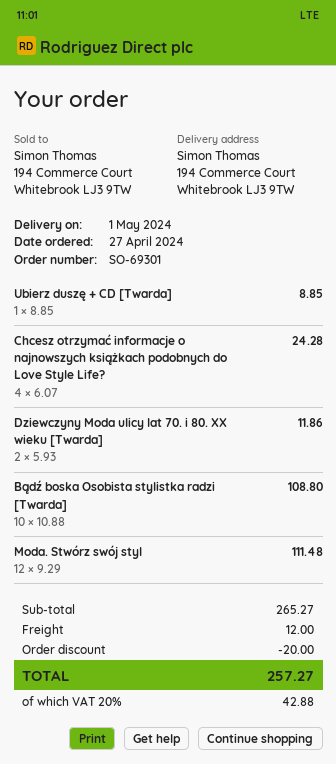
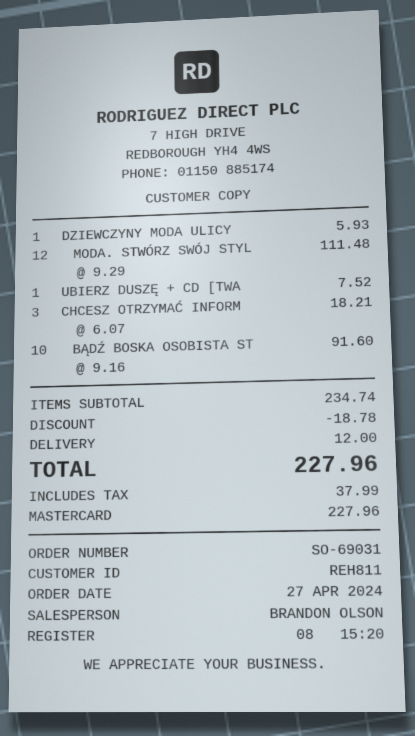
order number: SO-69301 -> SO-69031
Ubierz duszę + CD [Twarda]: 1 x 8.85 = 8.85 -> 1 x 7.52 = 7.52
Chcesz otrzymać informacje o najnowszych książkach podobnych do Love Style Life?: 4 x 6.07 = 24.28 -> 3 x 6.07 = 18.21
Dziewczyny Moda ulicy lat 70. i 80. XX wieku [Twarda]: 2 x 5.93 = 11.86 -> 1 x 5.93 = 5.93
Bądź boska Osobista stylistka radzi [Twarda]: 10 x 10.88 = 108.80 -> 10 x 9.16 = 91.60
subtotal: 265.27 -> 234.74
discount: 20.00 -> 18.78
tax: 42.88 -> 37.99
total: 257.27 -> 227.96

